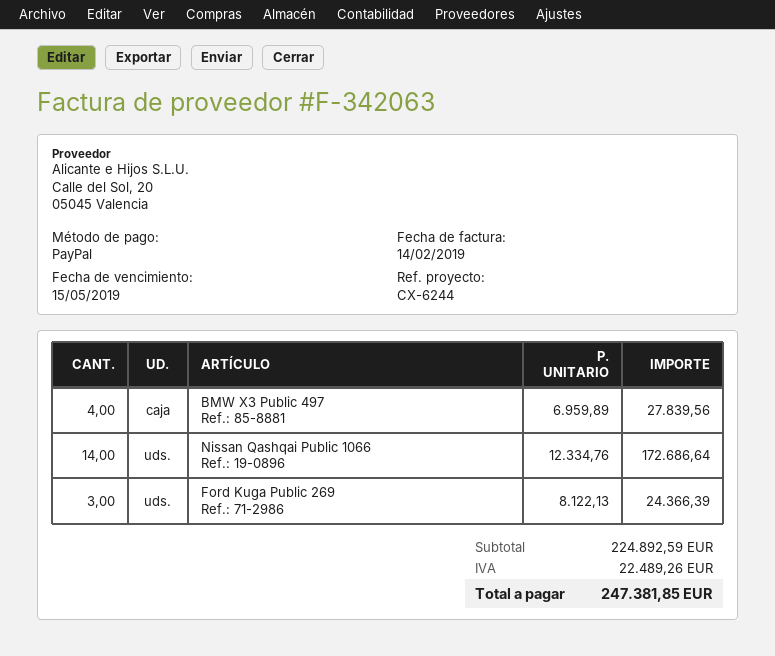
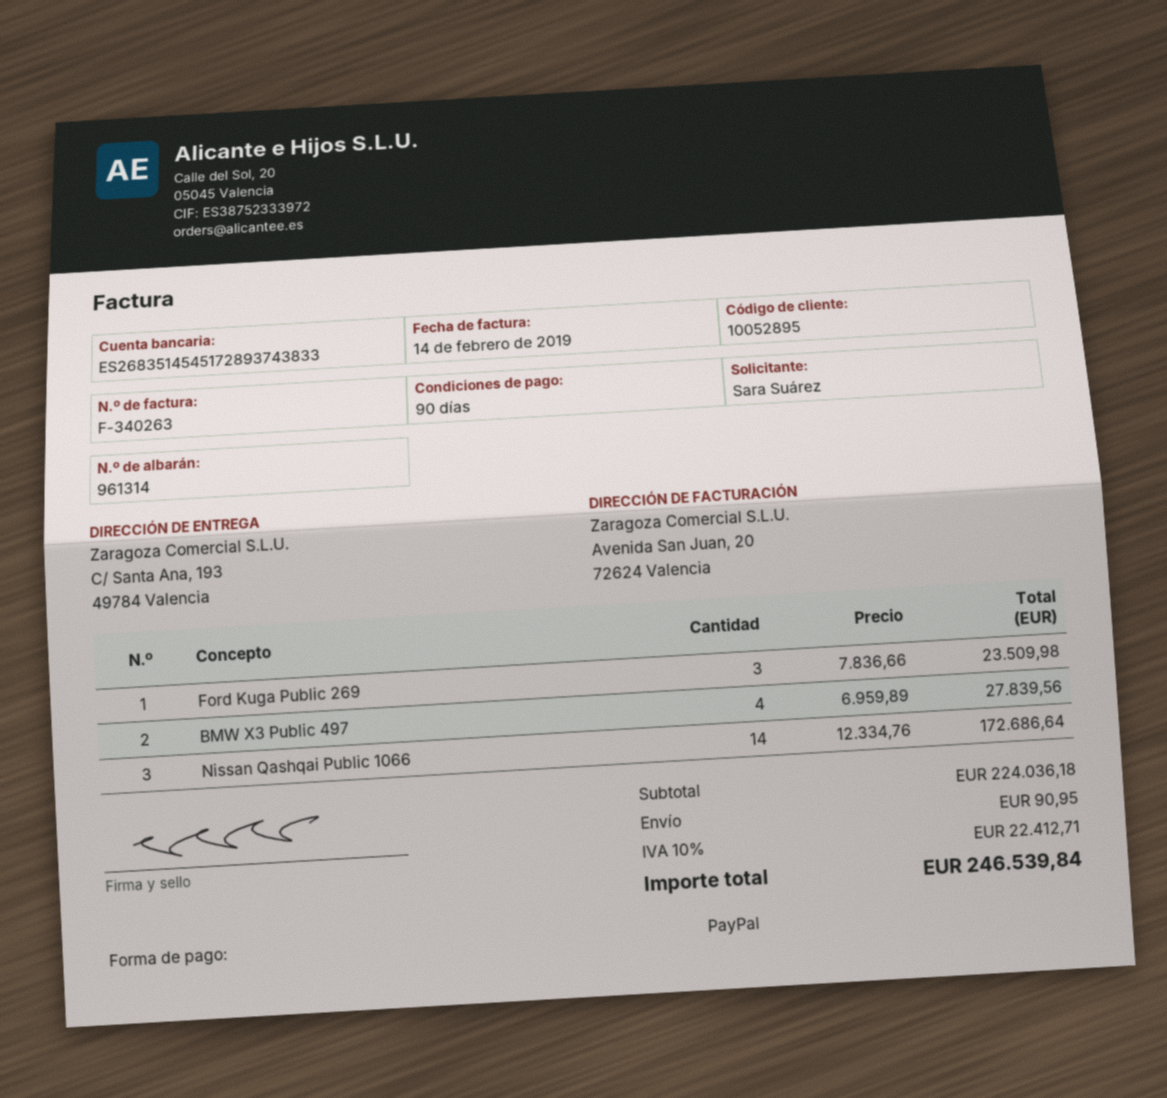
invoice number: F-342063 -> F-340263
Ford Kuga Public 269: 3 x 8122.13 = 24366.39 -> 3 x 7836.66 = 23509.98
subtotal: 224892.59 -> 224036.18
shipping: none -> 90.95
tax: 22489.26 -> 22412.71
total: 247381.85 -> 246539.84

